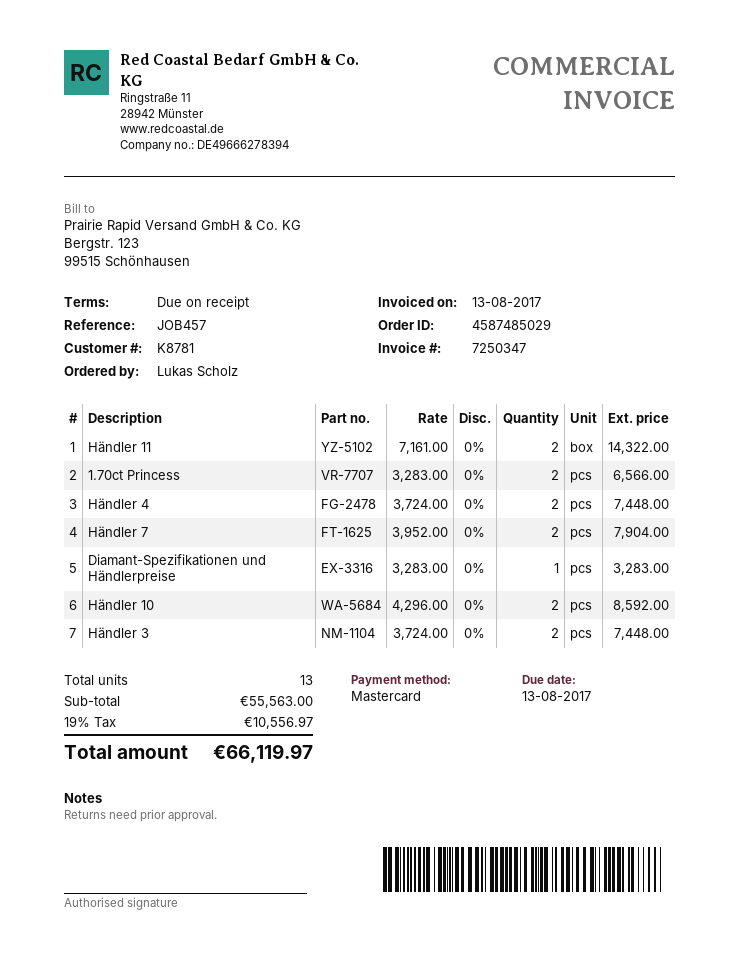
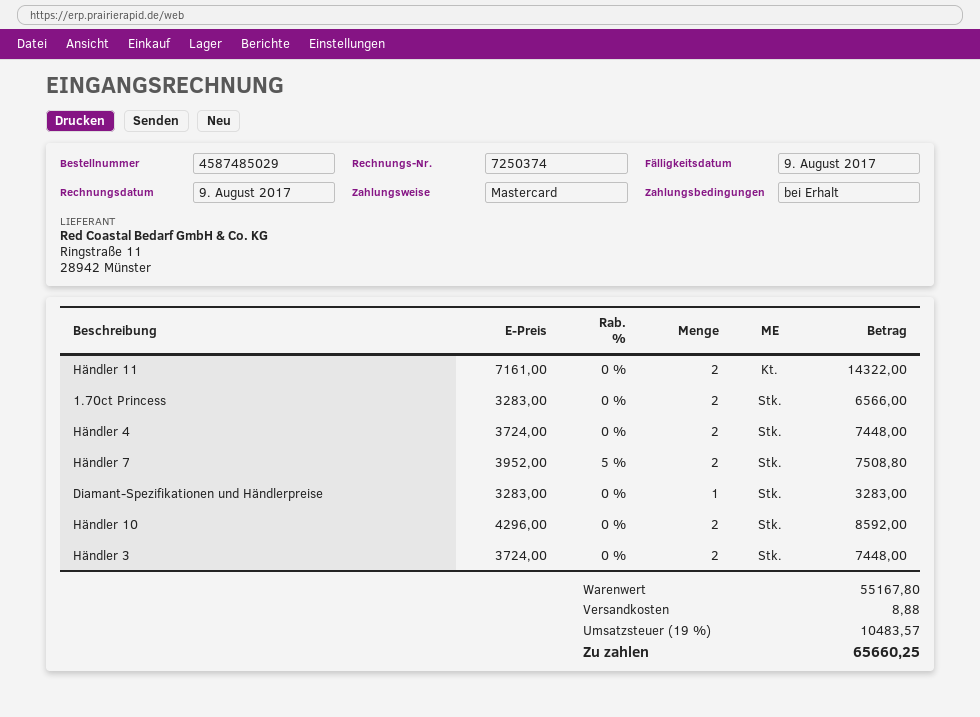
invoice number: 7250347 -> 7250374
invoice date: 2017-08-13 -> 2017-08-09
due date: 2017-08-13 -> 2017-08-09
Händler 7: 2 x 3952.00 = 7904.00 -> 2 x 3952.00 - 5% = 7508.80
subtotal: 55563.00 -> 55167.80
shipping: none -> 8.88
tax: 19% = 10556.97 -> 19% = 10483.57
total: 66119.97 -> 65660.25

